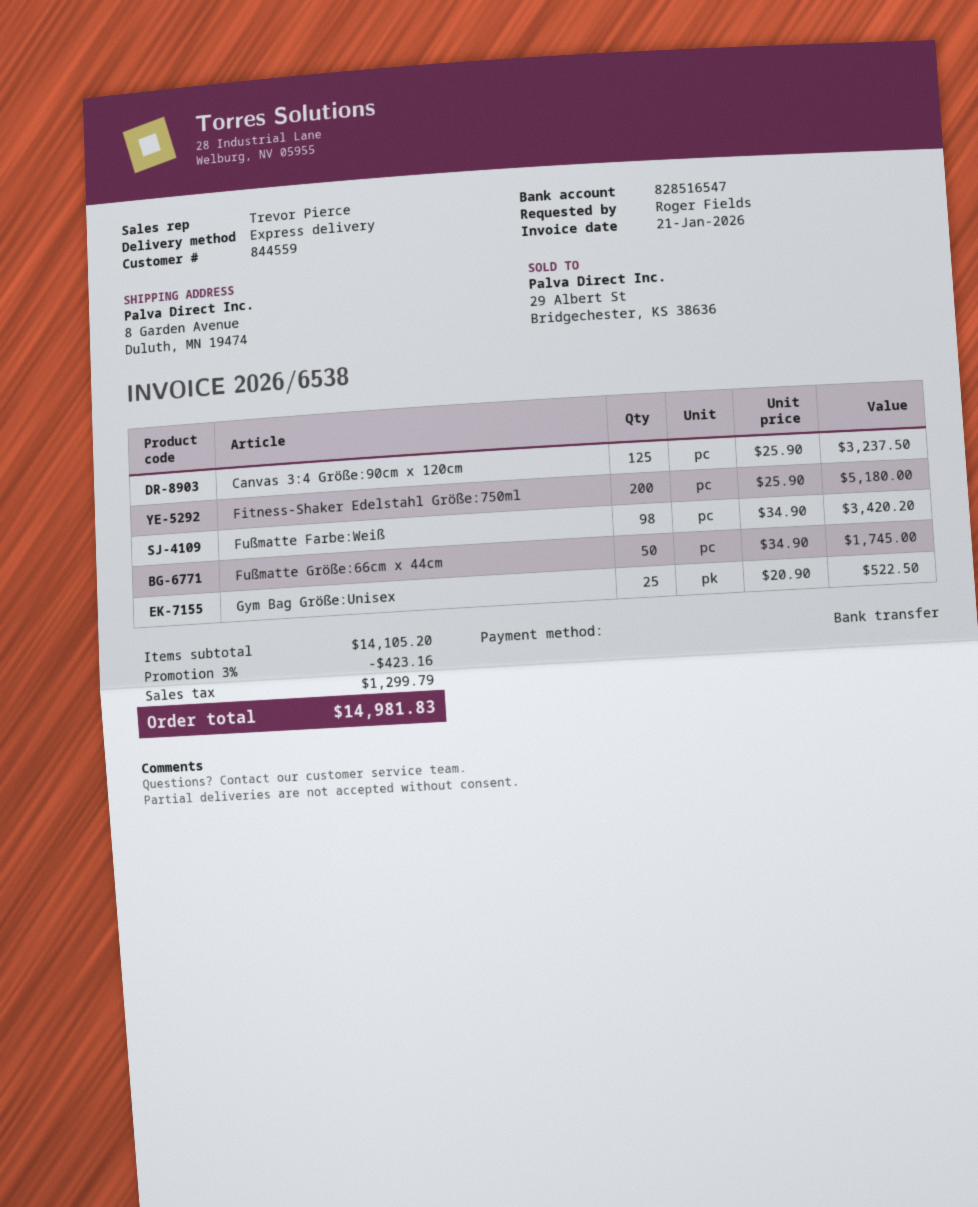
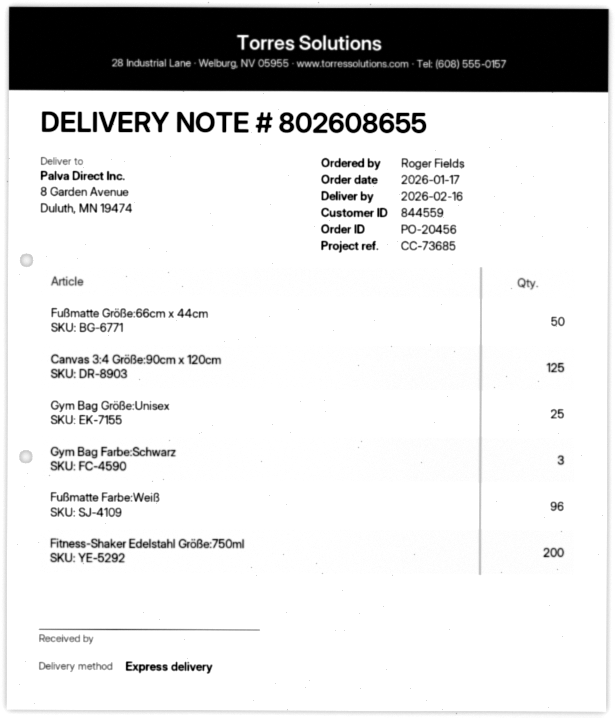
Fußmatte Farbe:Weiß: 98 -> 96
Gym Bag Farbe:Schwarz: none -> 3

